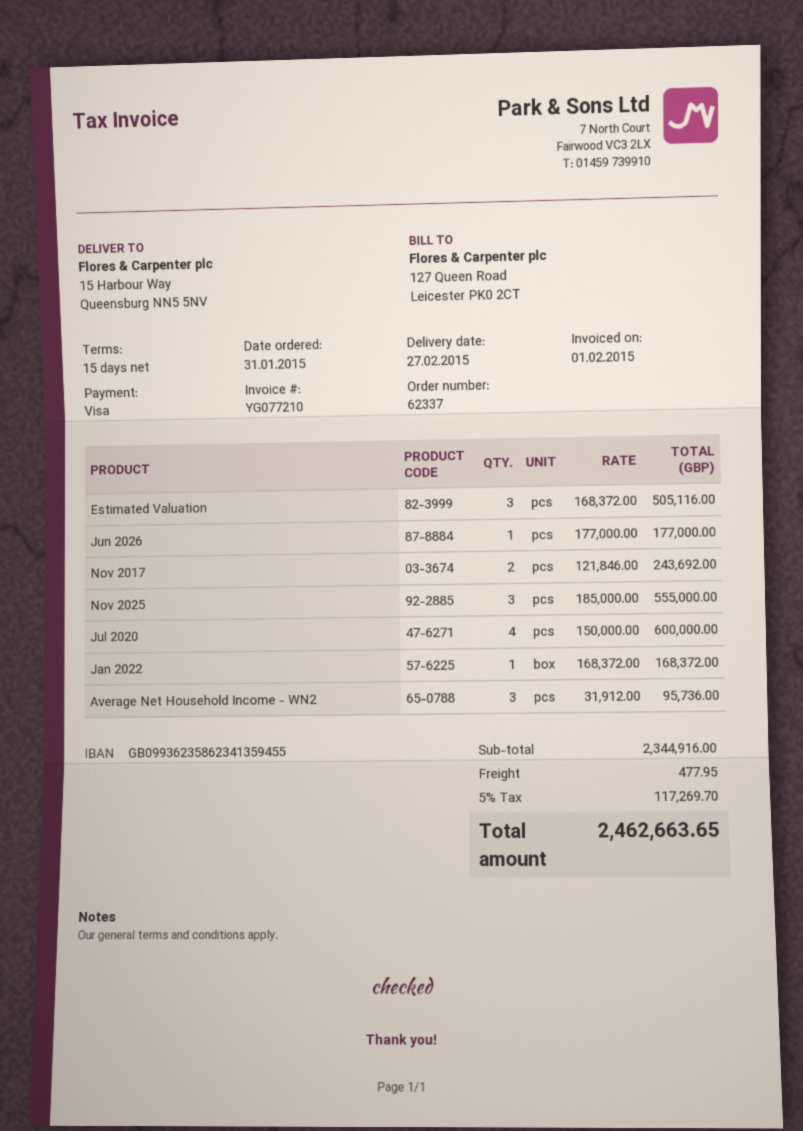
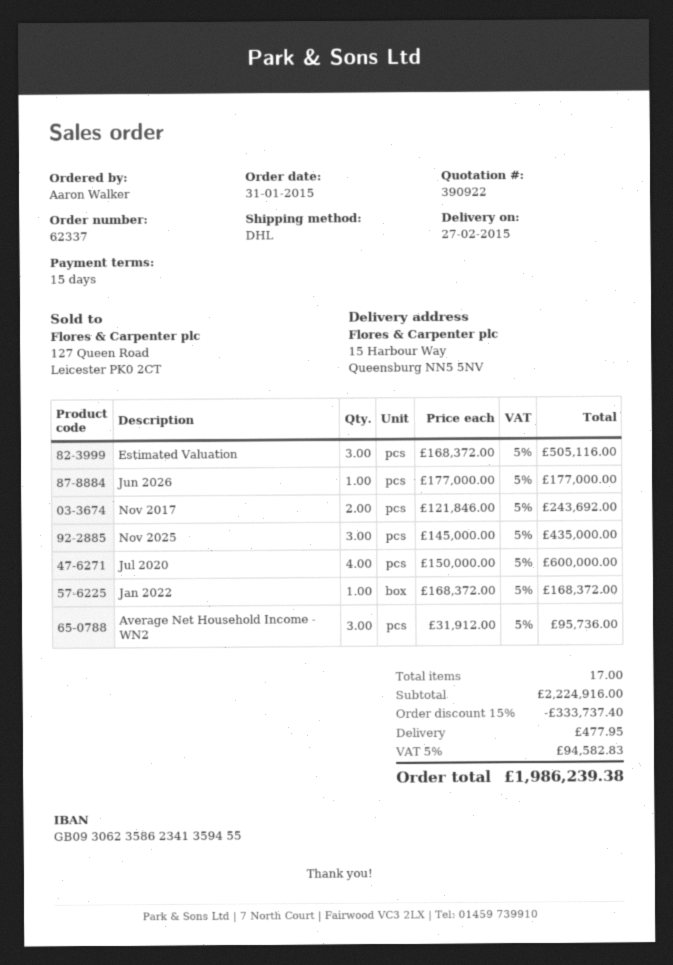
bank account: GB09936235862341359455 -> GB09306235862341359455
Nov 2025: 3 x 185000.00 = 555000.00 -> 3 x 145000.00 = 435000.00
subtotal: 2344916.00 -> 2224916.00
discount: none -> 15% = 333737.40
tax: 5% = 117269.70 -> 5% = 94582.83
total: 2462663.65 -> 1986239.38

